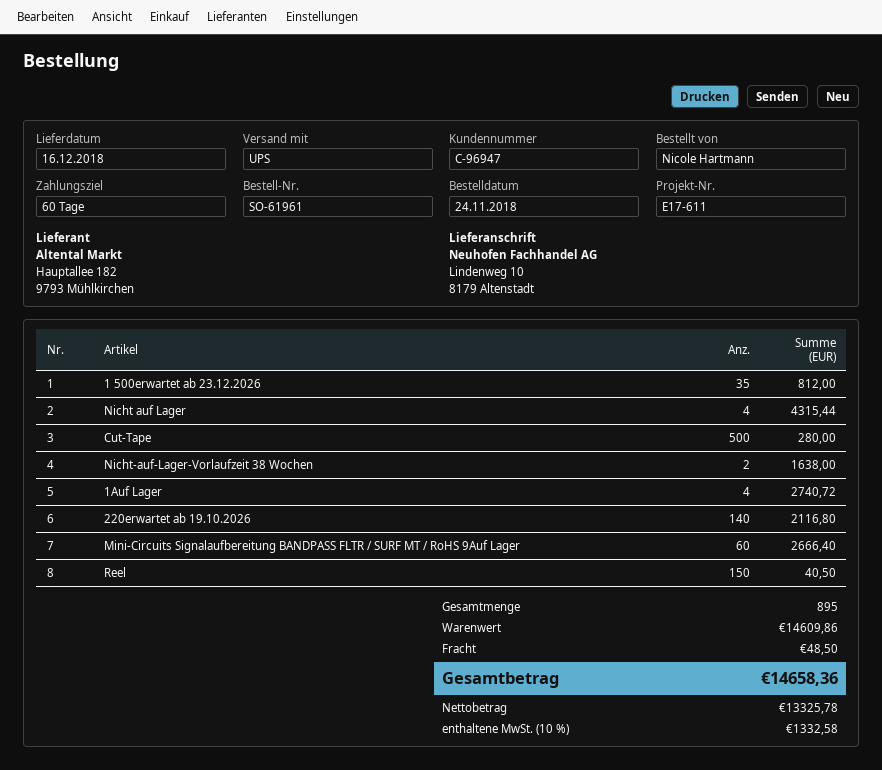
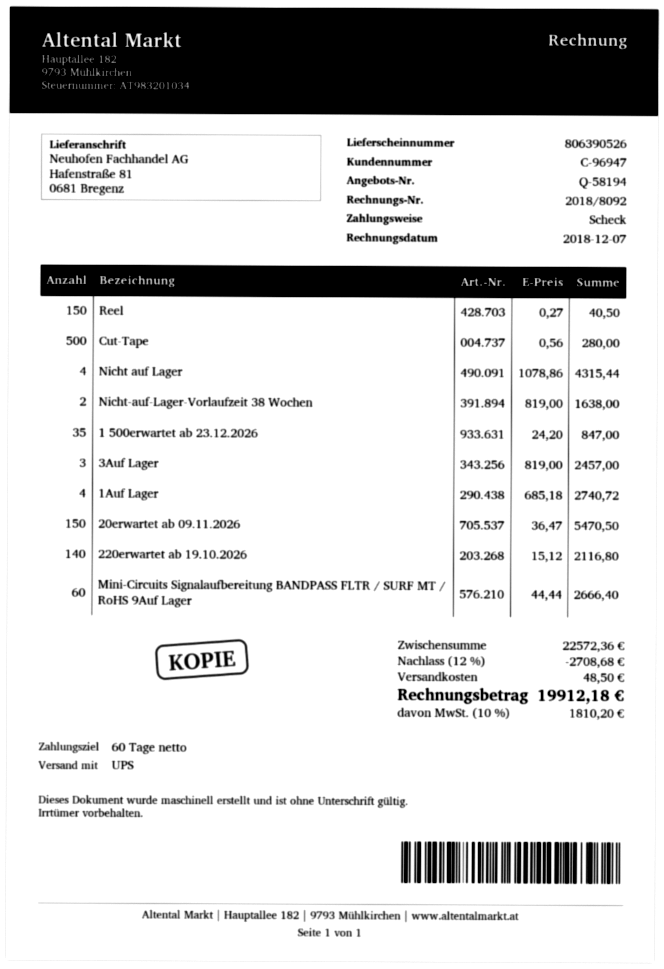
ship to: Lindenweg 10, 8179 Altenstadt -> Hafenstraße 81, 0681 Bregenz
1 500erwartet ab 23.12.2026: 35 for 812.00 -> 35 for 847.00
3Auf Lager: none -> 3 for 2457.00
20erwartet ab 09.11.2026: none -> 150 for 5470.50
subtotal: 14609.86 -> 22572.36
discount: none -> 12% = 2708.68
tax: 10% = 1332.58 -> 10% = 1810.20
total: 14658.36 -> 19912.18

